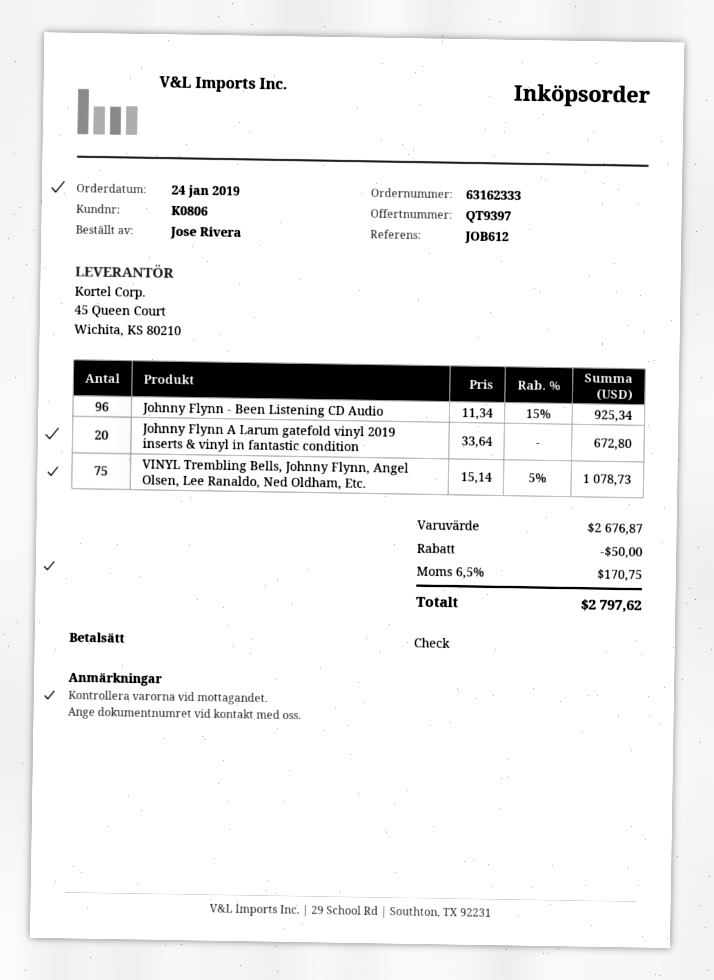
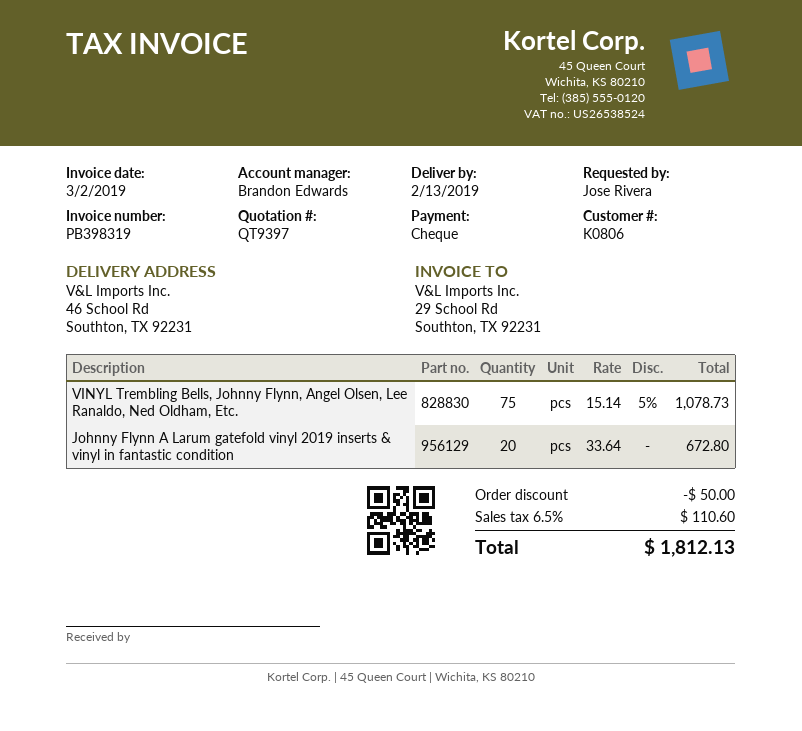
Johnny Flynn - Been Listening CD Audio: 96 x 11.34 - 15% = 925.34 -> none
tax: 6.5% = 170.75 -> 6.5% = 110.60
total: 2797.62 -> 1812.13

